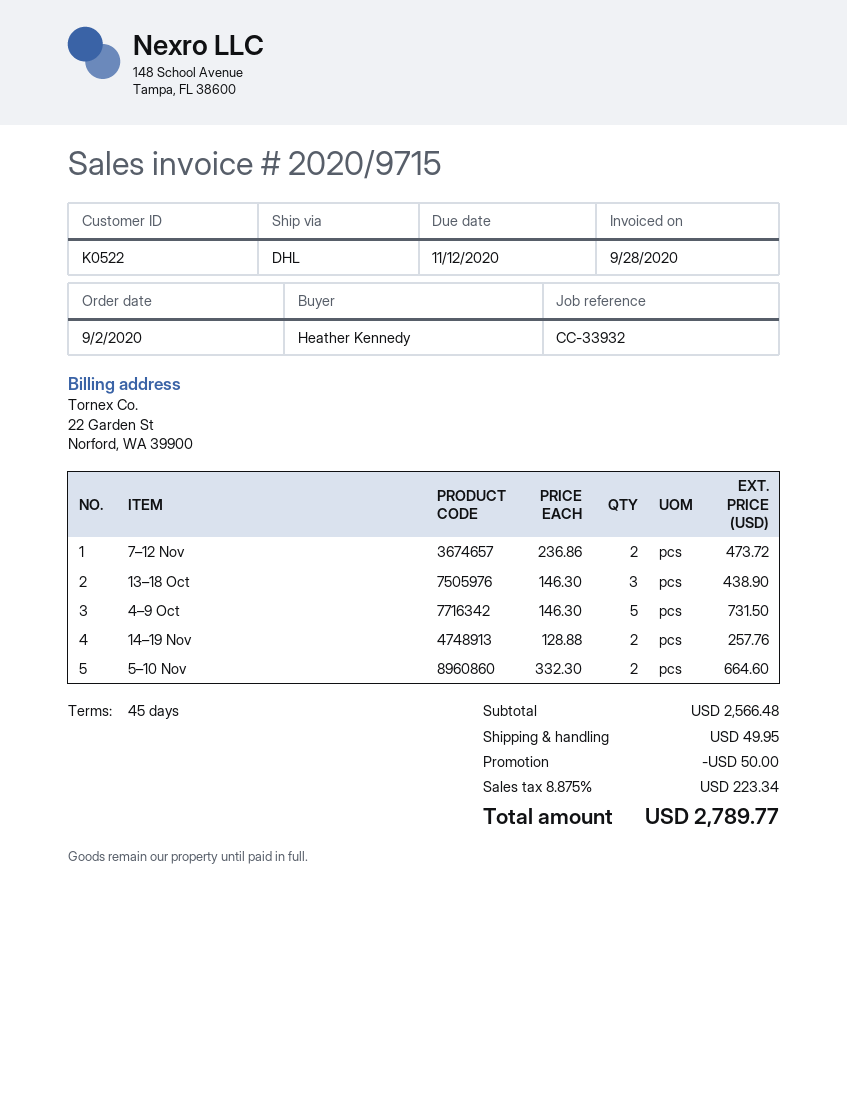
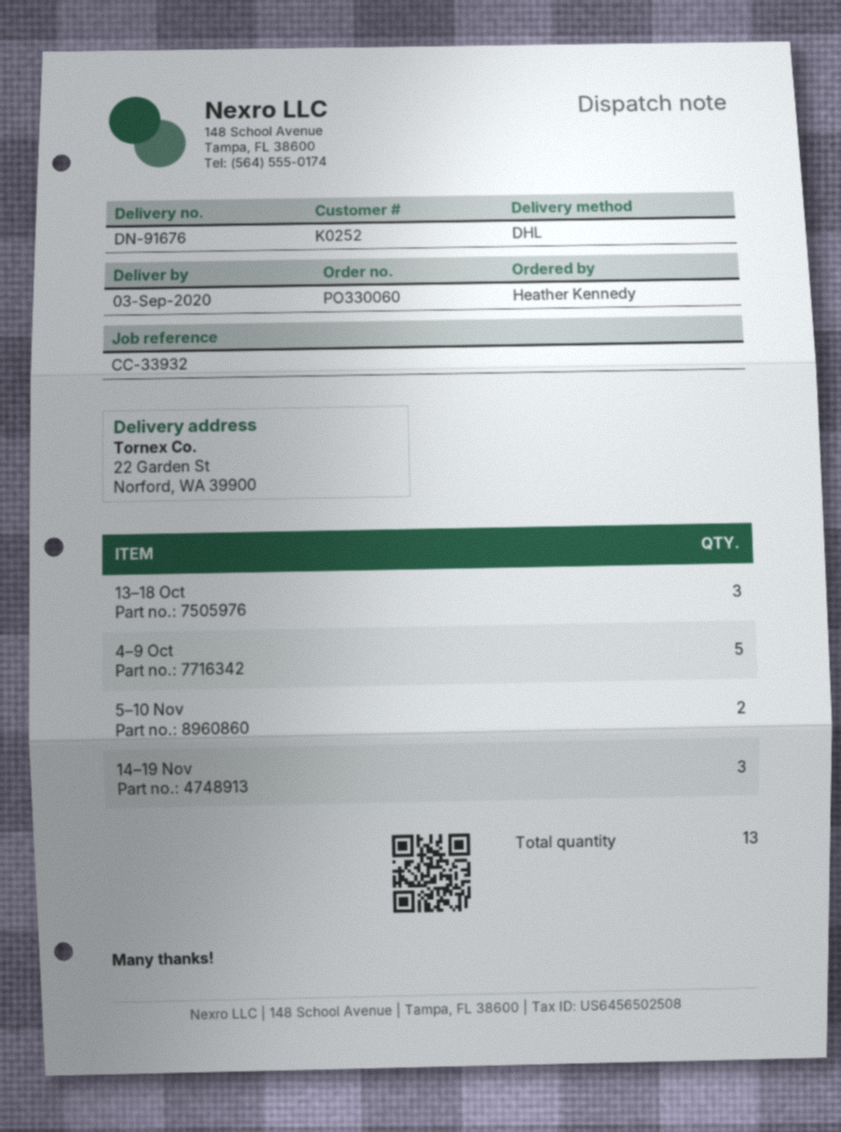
customer number: K0522 -> K0252
7–12 Nov: 2 -> none
14–19 Nov: 2 -> 3

